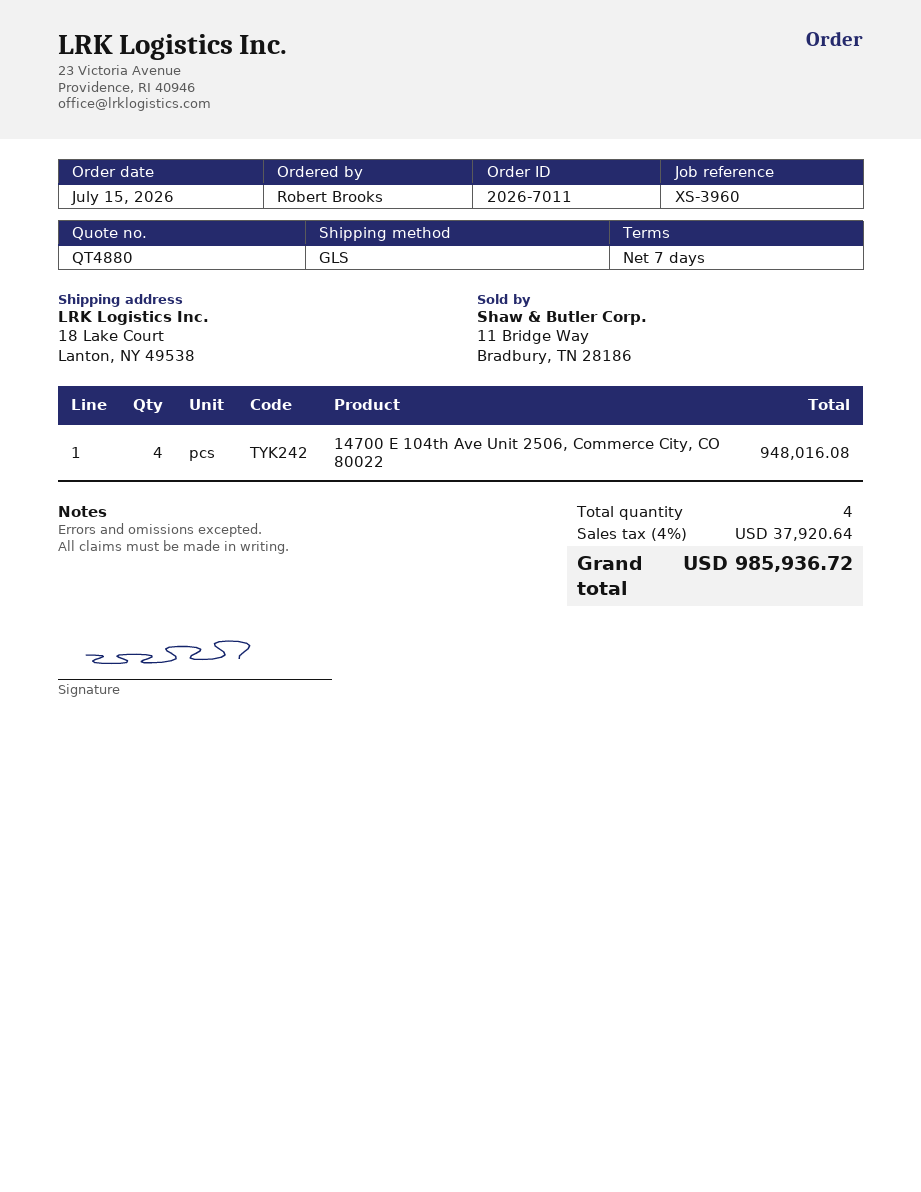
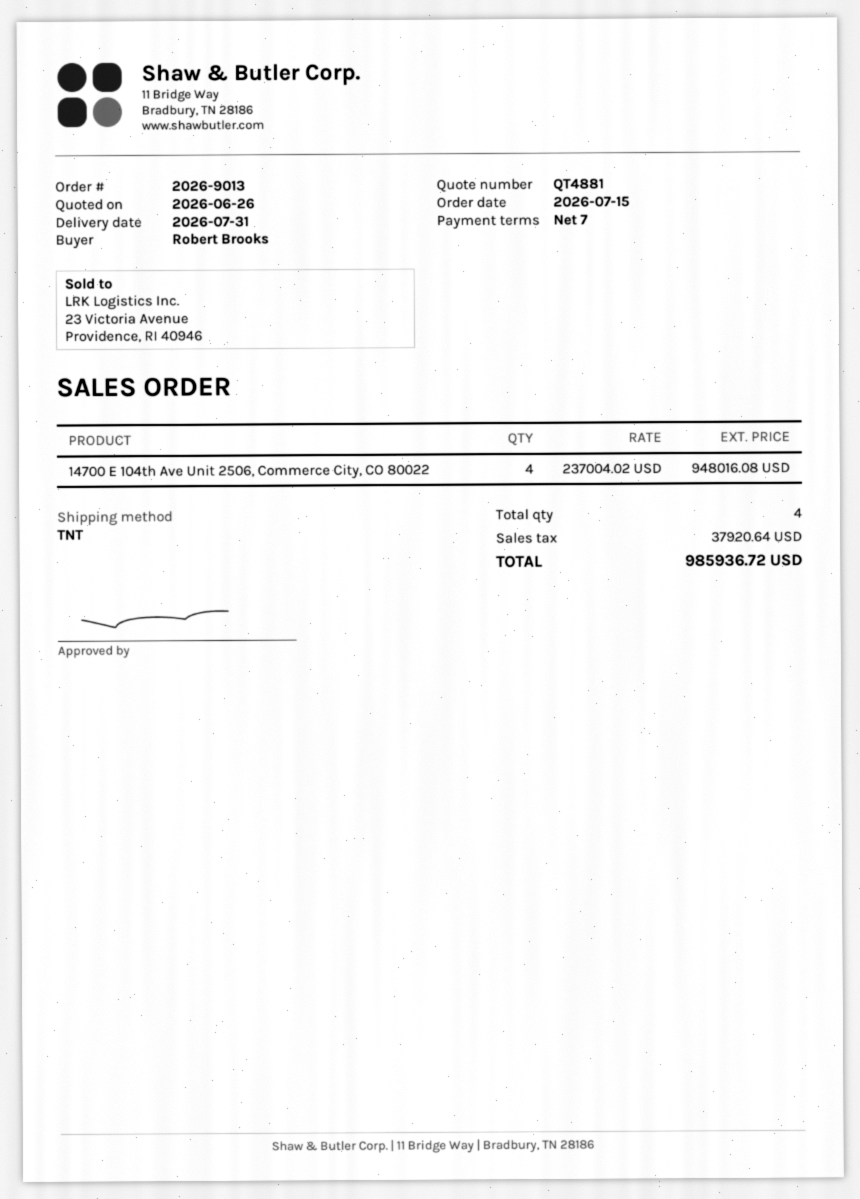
quote number: QT4880 -> QT4881
order number: 2026-7011 -> 2026-9013
shipping method: GLS -> TNT

